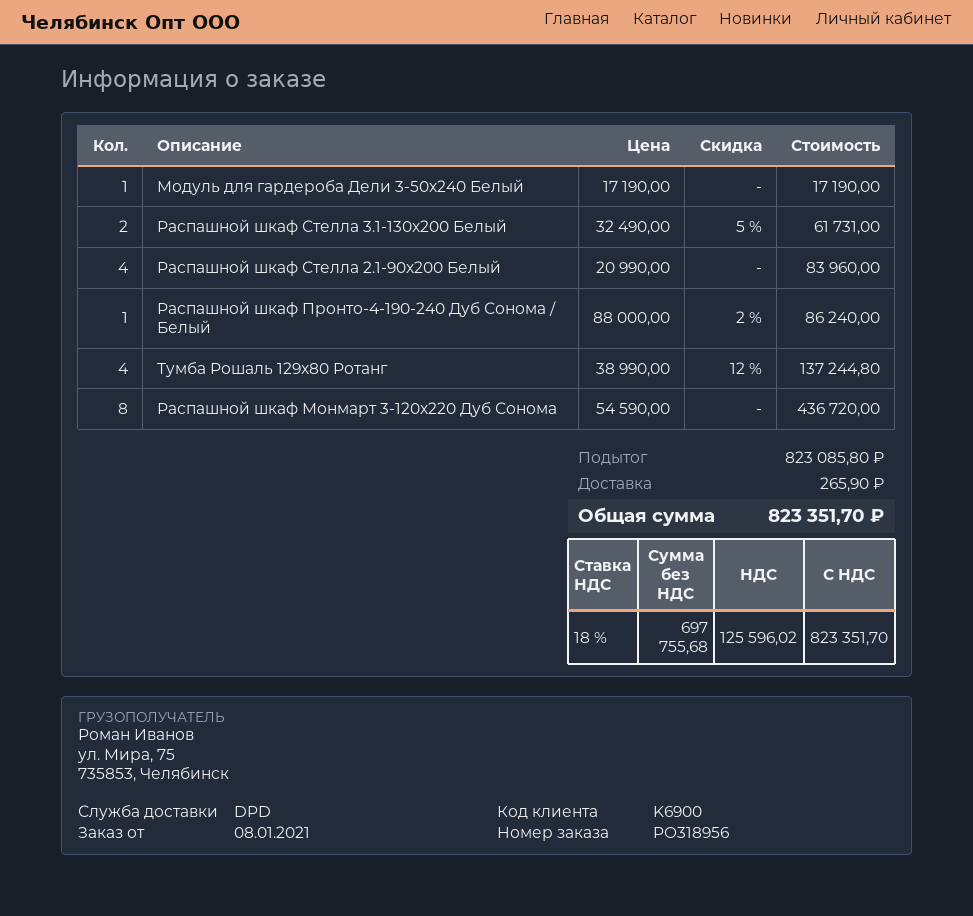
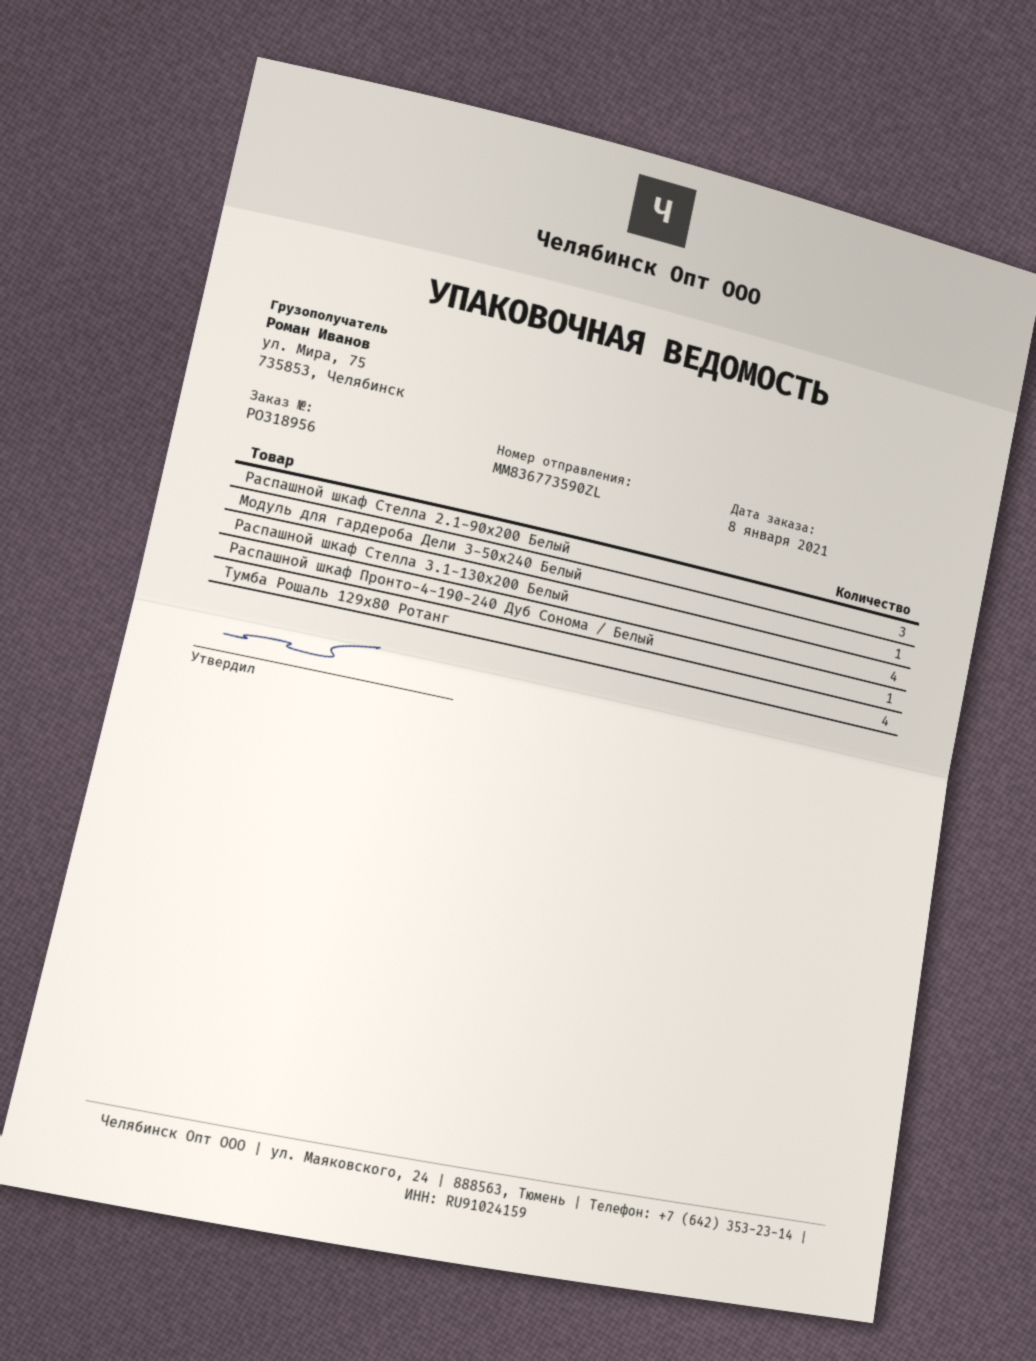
Распашной шкаф Стелла 3.1-130x200 Белый: 2 -> 4
Распашной шкаф Стелла 2.1-90x200 Белый: 4 -> 3
Распашной шкаф Монмарт 3-120x220 Дуб Сонома: 8 -> none

